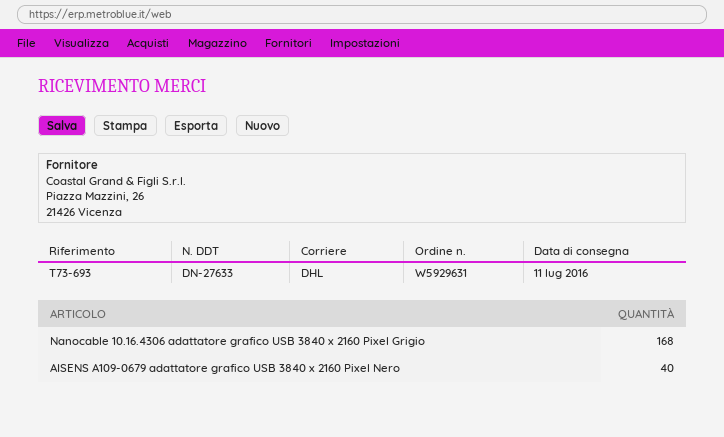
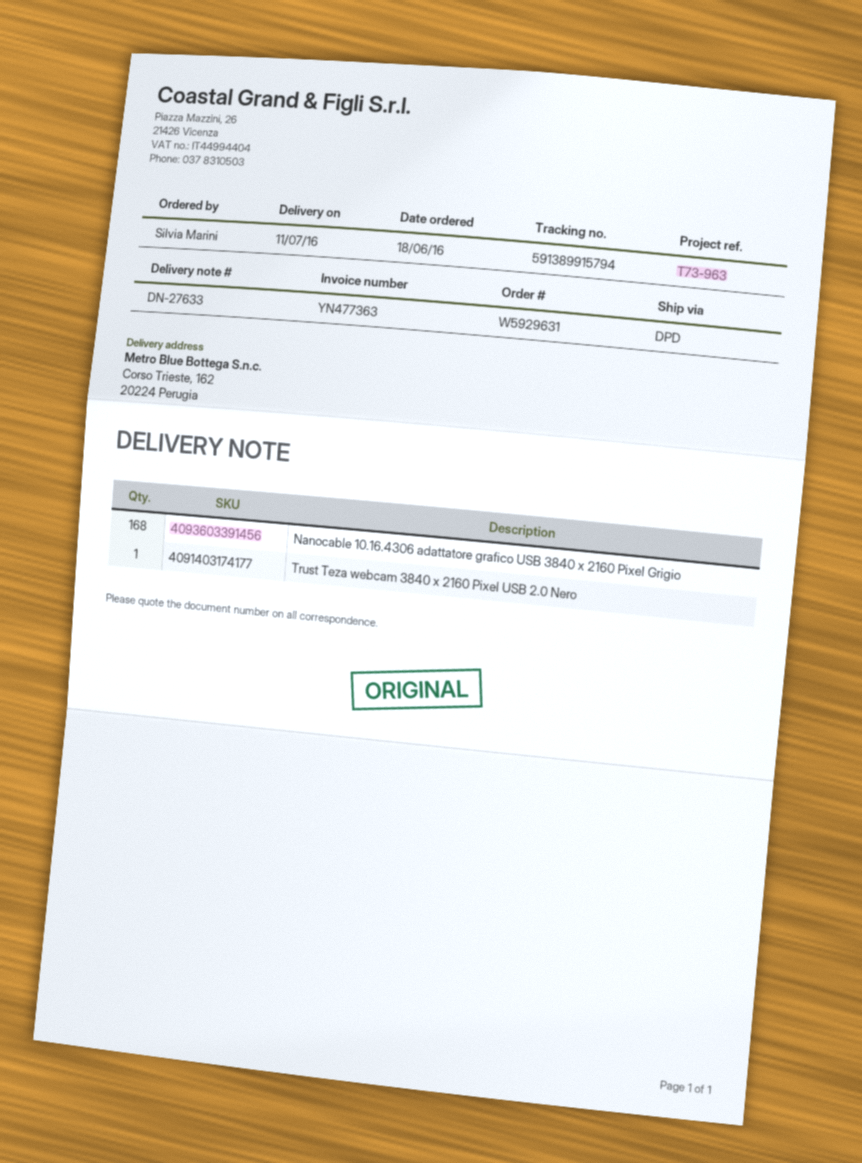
reference: T73-693 -> T73-963
shipping method: DHL -> DPD
AISENS A109-0679 adattatore grafico USB 3840 x 2160 Pixel Nero: 40 -> none
Trust Teza webcam 3840 x 2160 Pixel USB 2.0 Nero: none -> 1

